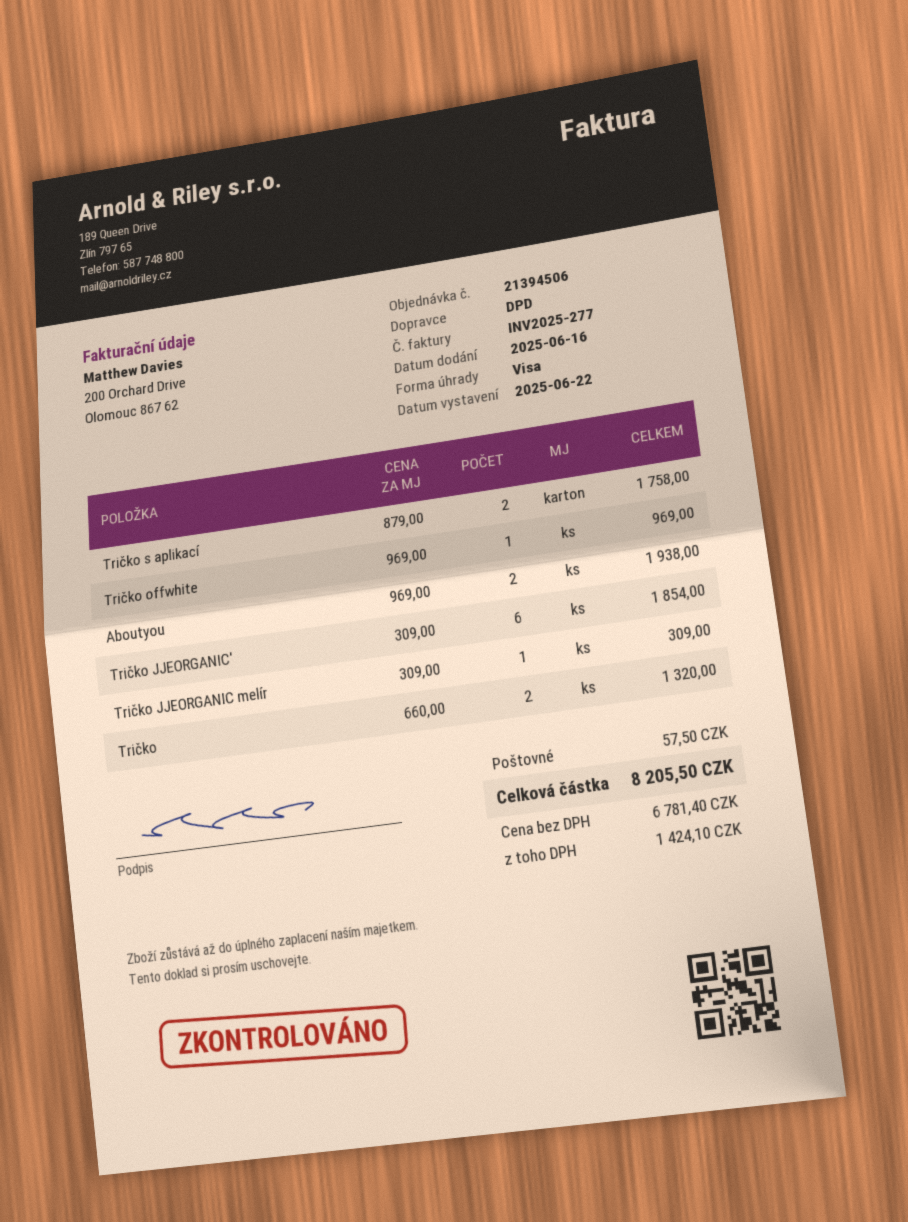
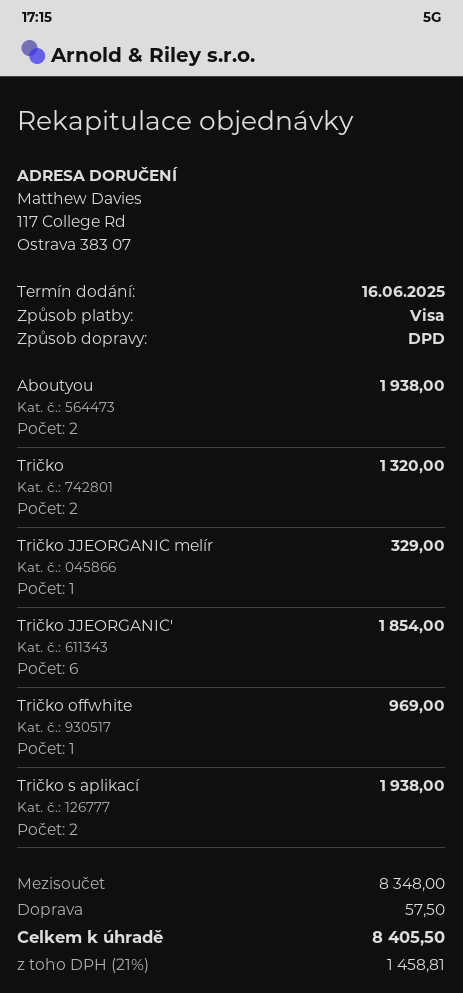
Tričko s aplikací: 2 for 1758.00 -> 2 for 1938.00
Tričko JJEORGANIC melír: 1 for 309.00 -> 1 for 329.00
tax: 1424.10 -> 1458.81
total: 8205.50 -> 8405.50

